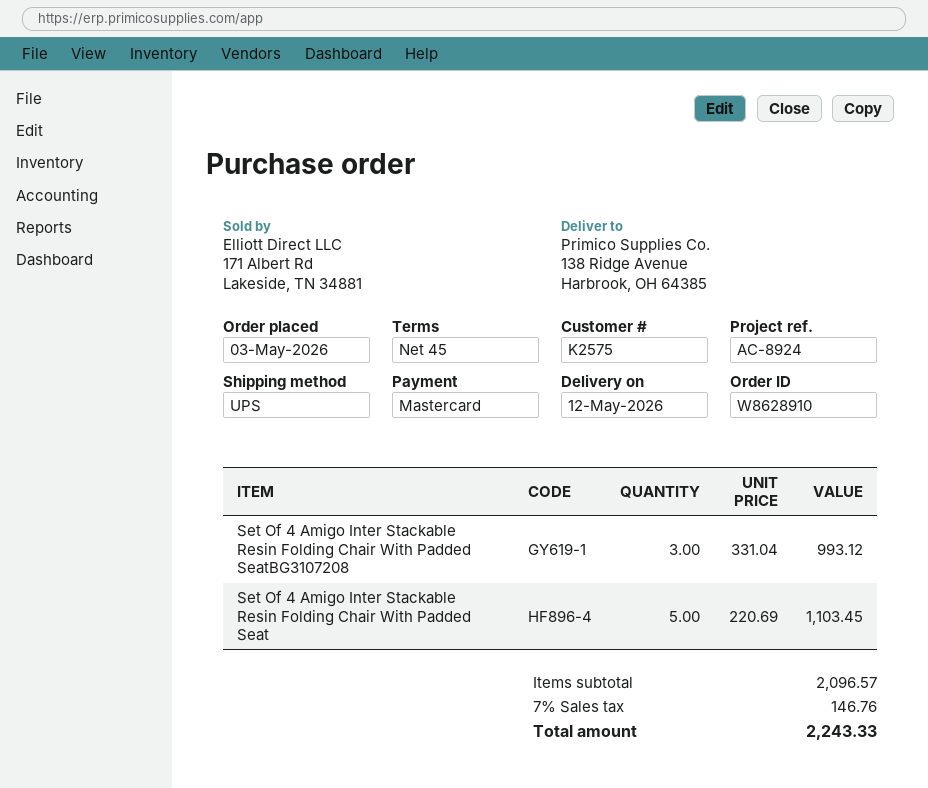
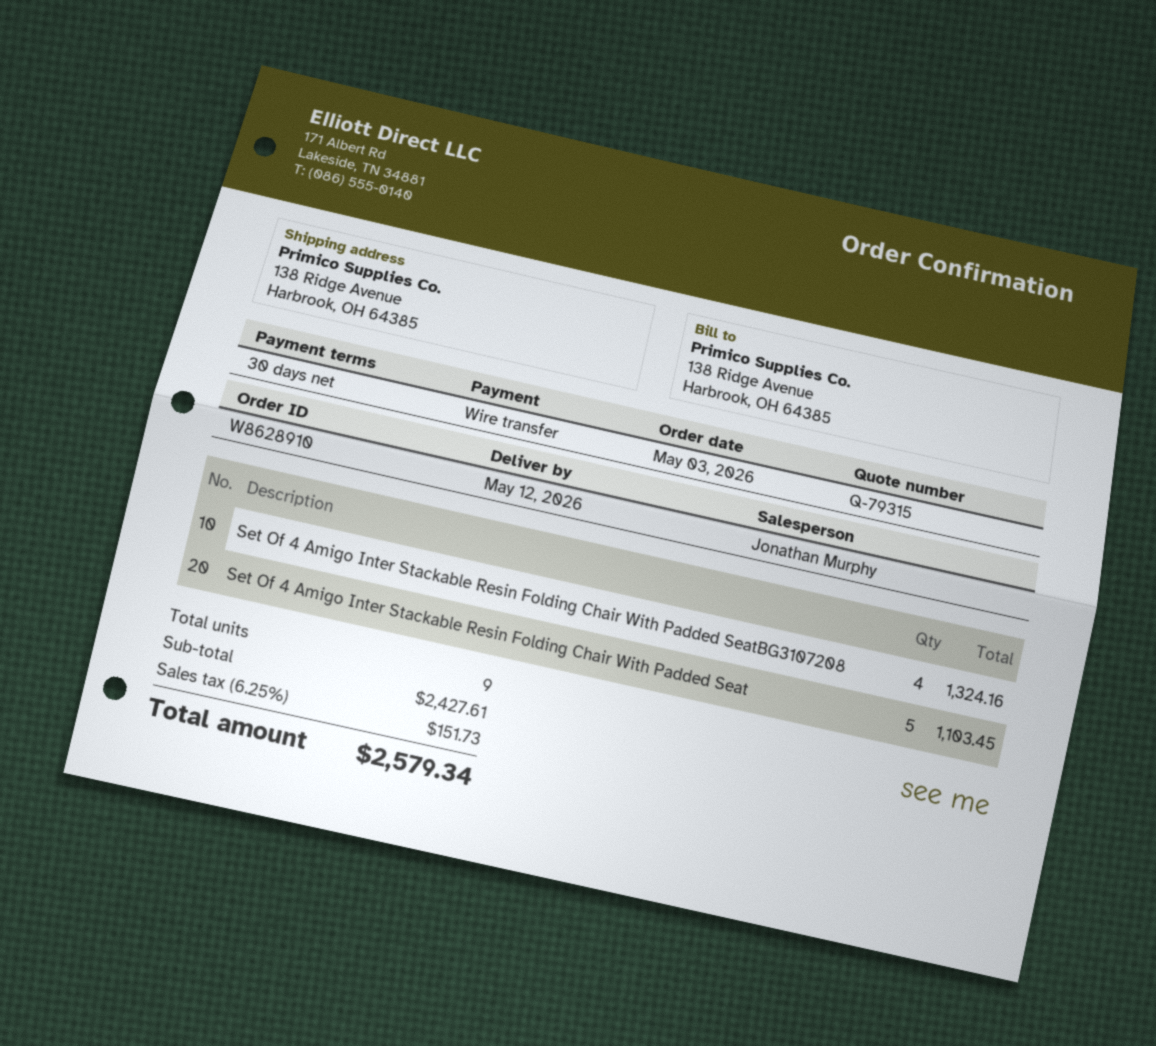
payment terms: 45 days -> 30 days
payment method: Mastercard -> bank transfer
Set Of 4 Amigo Inter Stackable Resin Folding Chair With Padded SeatBG3107208: 3 for 993.12 -> 4 for 1324.16
subtotal: 2096.57 -> 2427.61
tax: 7% = 146.76 -> 6.25% = 151.73
total: 2243.33 -> 2579.34

